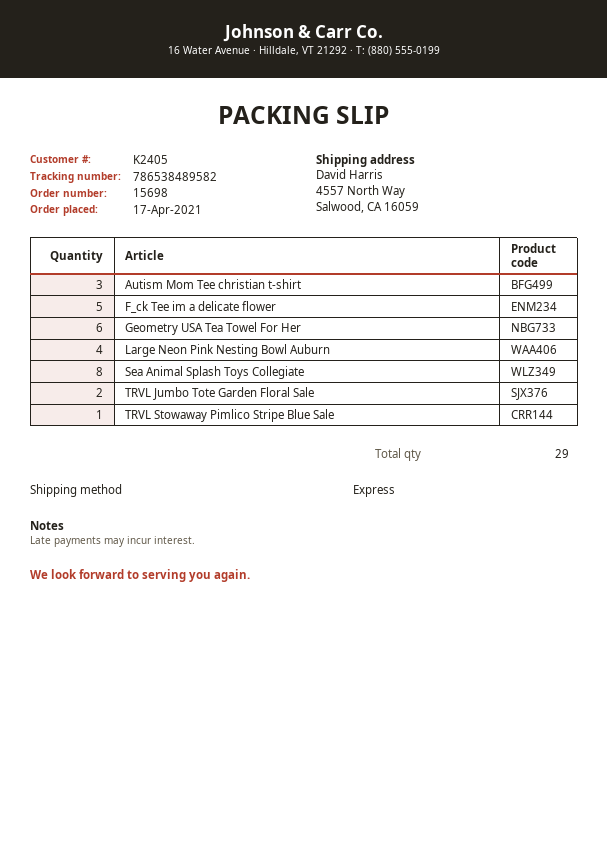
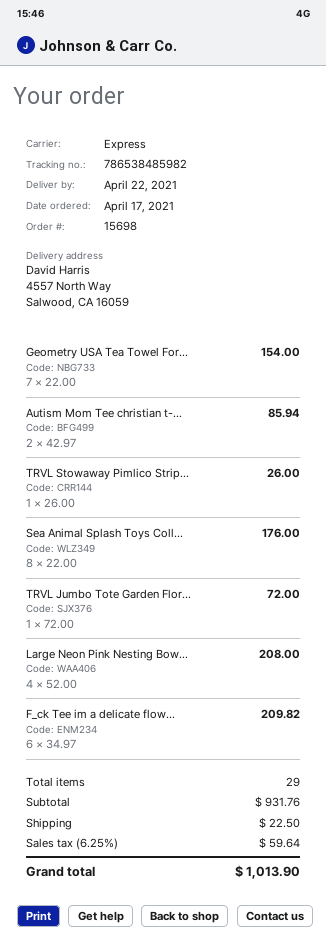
tracking number: 786538489582 -> 786538485982
Autism Mom Tee christian t-shirt: 3 -> 2
F_ck Tee im a delicate flower: 5 -> 6
Geometry USA Tea Towel For Her: 6 -> 7
TRVL Jumbo Tote Garden Floral Sale: 2 -> 1

